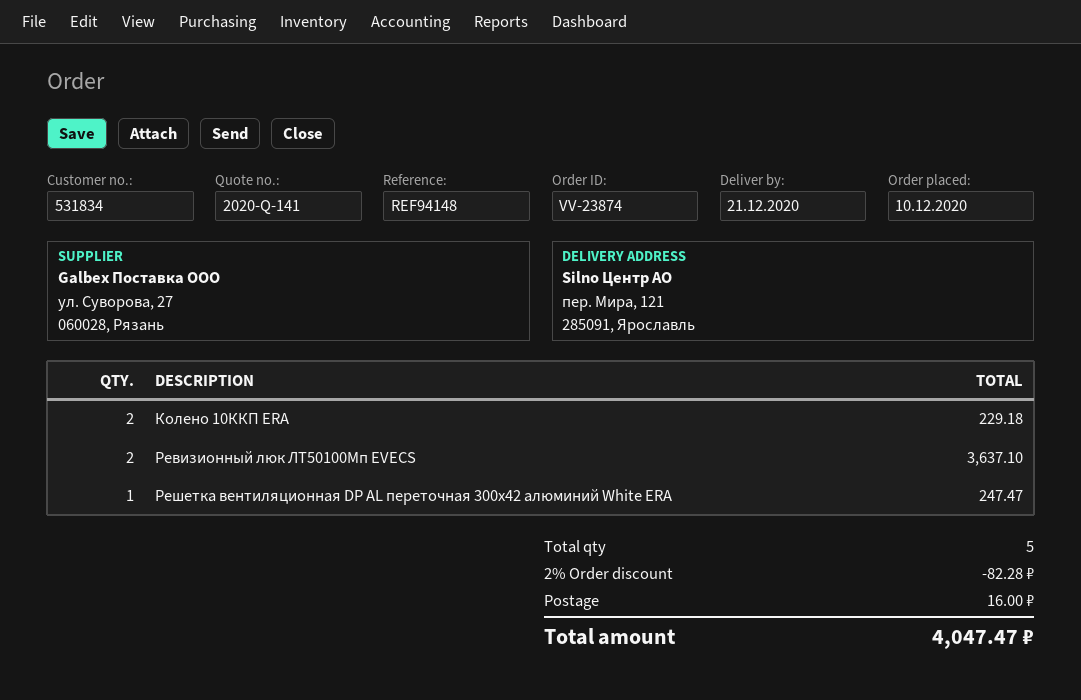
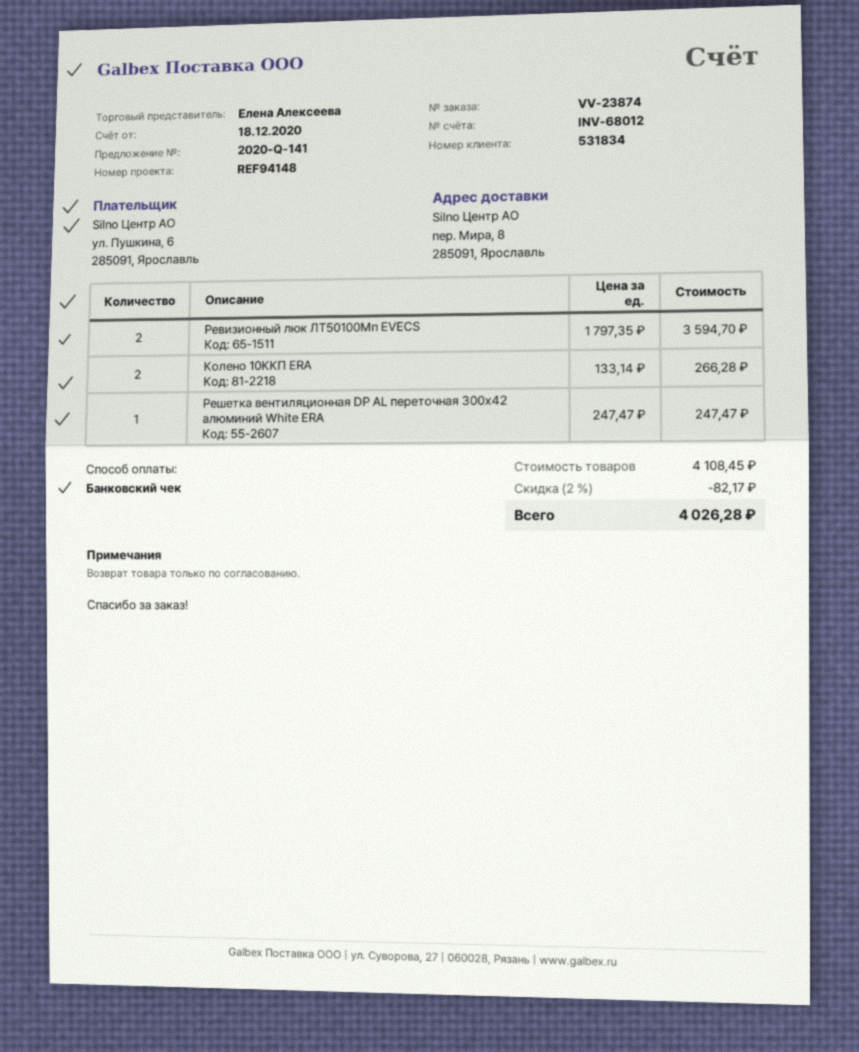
ship to: пер. Мира, 121, 285091, Ярославль -> пер. Мира, 8, 285091, Ярославль
Колено 10ККП ERA: 2 for 229.18 -> 2 for 266.28
Ревизионный люк ЛТ50100Мп EVECS: 2 for 3637.10 -> 2 for 3594.70
discount: 2% = 82.28 -> 2% = 82.17
shipping: 16.00 -> none
total: 4047.47 -> 4026.28

